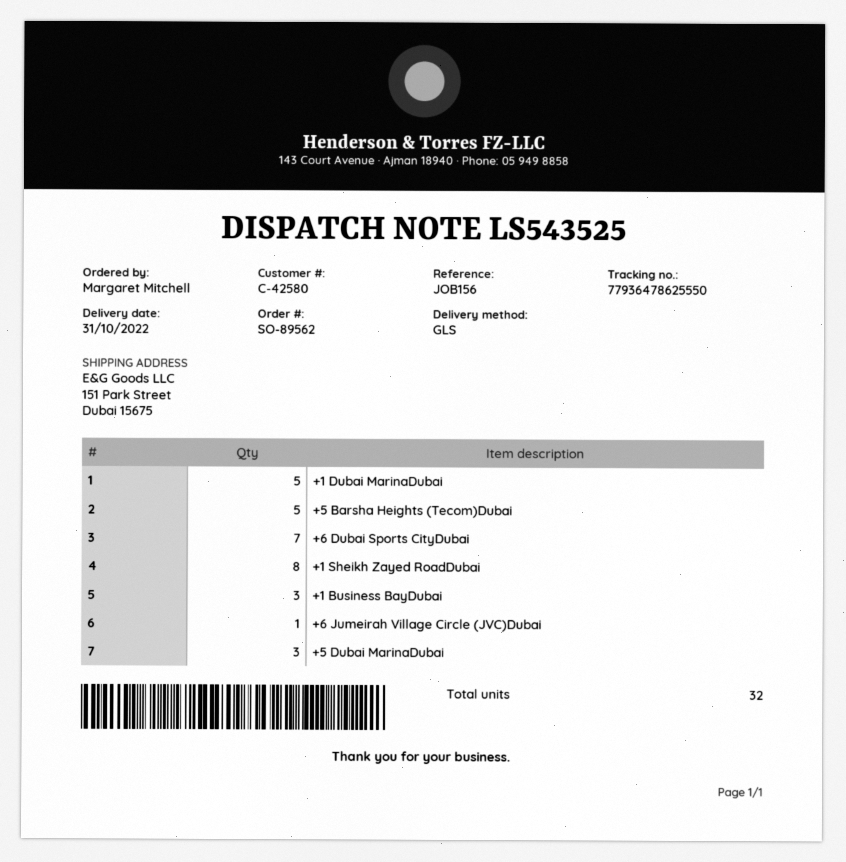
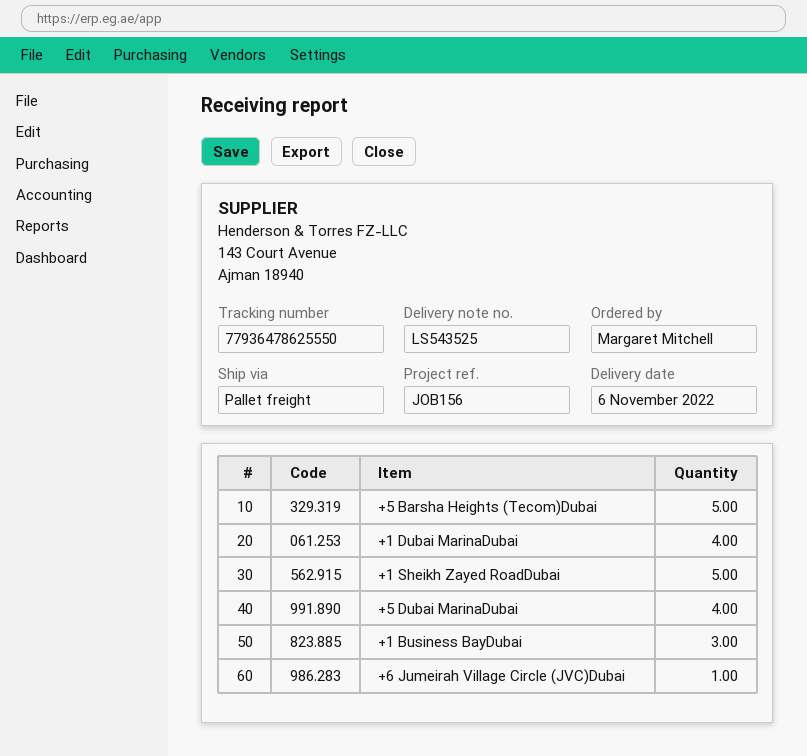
delivery date: 2022-10-31 -> 2022-11-06
shipping method: GLS -> pallet freight
+1 Dubai MarinaDubai: 5 -> 4
+6 Dubai Sports CityDubai: 7 -> none
+1 Sheikh Zayed RoadDubai: 8 -> 5
+5 Dubai MarinaDubai: 3 -> 4

